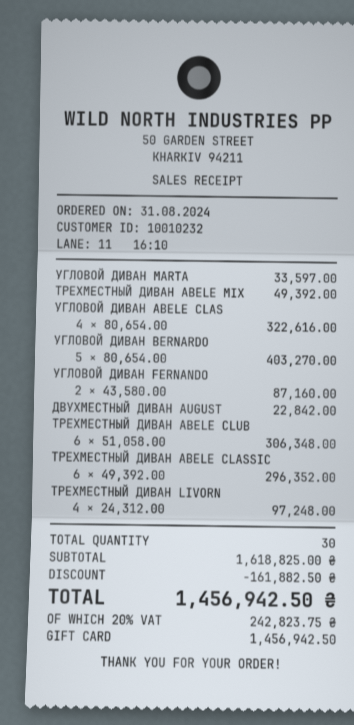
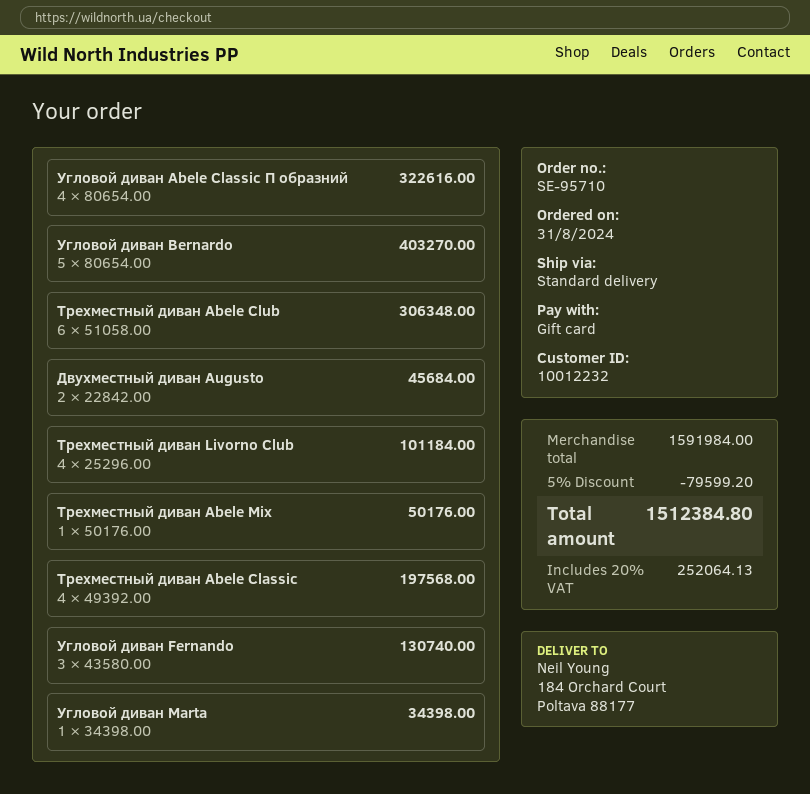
customer number: 10010232 -> 10012232
УГЛОВОЙ ДИВАН MARTA: 1 x 33597.00 = 33597.00 -> 1 x 34398.00 = 34398.00
ТРЕХМЕСТНЫЙ ДИВАН ABELE MIX: 1 x 49392.00 = 49392.00 -> 1 x 50176.00 = 50176.00
УГЛОВОЙ ДИВАН FERNANDO: 2 x 43580.00 = 87160.00 -> 3 x 43580.00 = 130740.00
ДВУХМЕСТНЫЙ ДИВАН AUGUST: 1 x 22842.00 = 22842.00 -> 2 x 22842.00 = 45684.00
ТРЕХМЕСТНЫЙ ДИВАН ABELE CLASSIC: 6 x 49392.00 = 296352.00 -> 4 x 49392.00 = 197568.00
ТРЕХМЕСТНЫЙ ДИВАН LIVORN: 4 x 24312.00 = 97248.00 -> 4 x 25296.00 = 101184.00
subtotal: 1618825.00 -> 1591984.00
discount: 161882.50 -> 79599.20
tax: 20% = 242823.75 -> 20% = 252064.13
total: 1456942.50 -> 1512384.80

